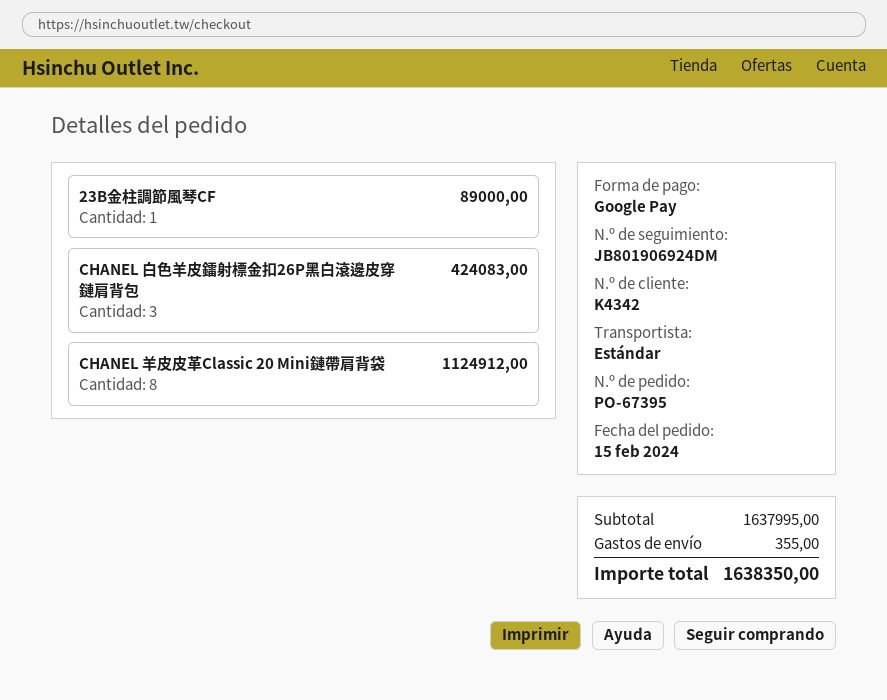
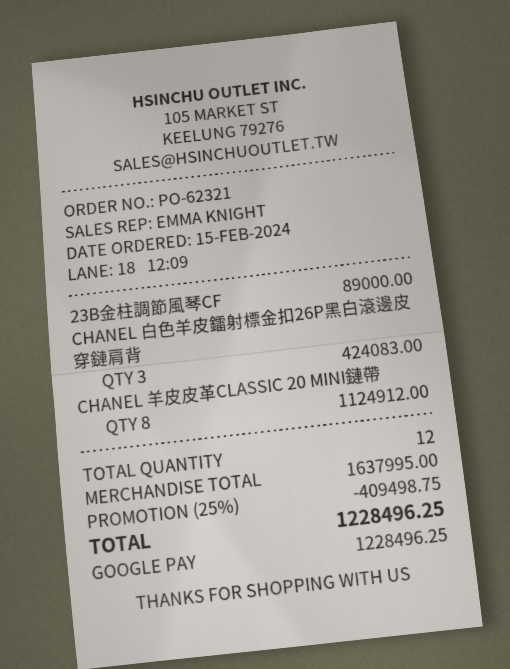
order number: PO-67395 -> PO-62321
discount: none -> 25% = 409498.75
shipping: 355.00 -> none
total: 1638350.00 -> 1228496.25

